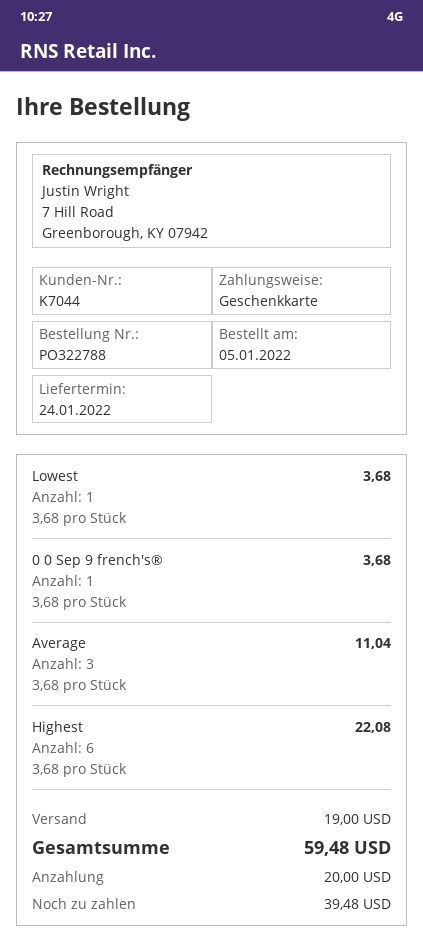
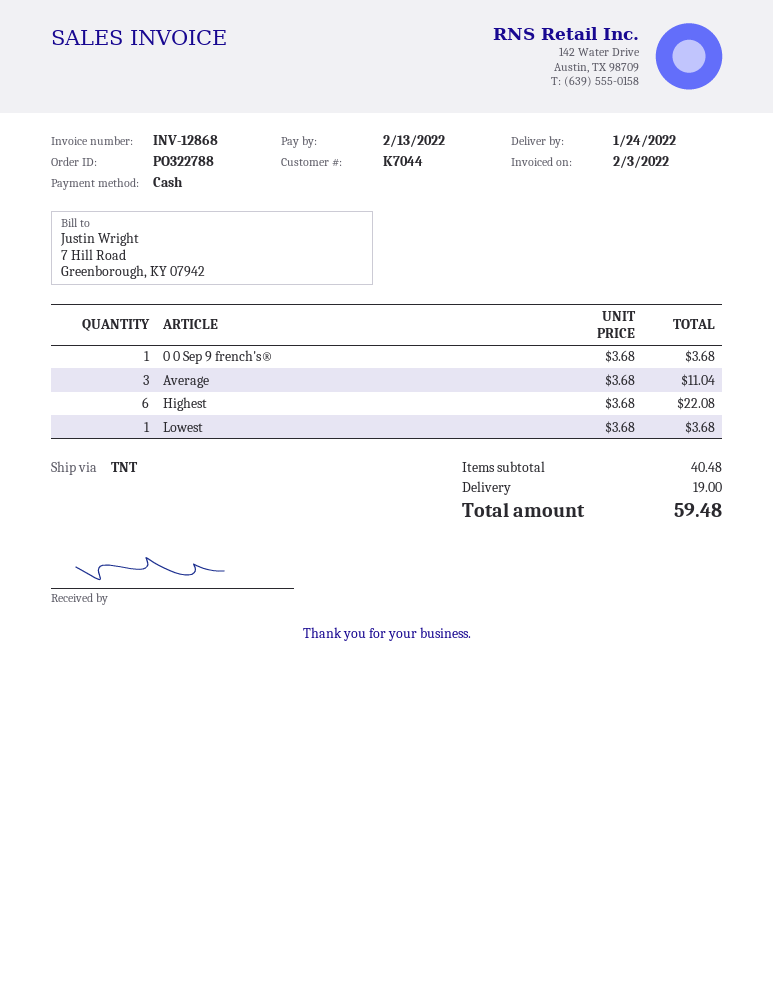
payment method: gift card -> cash

